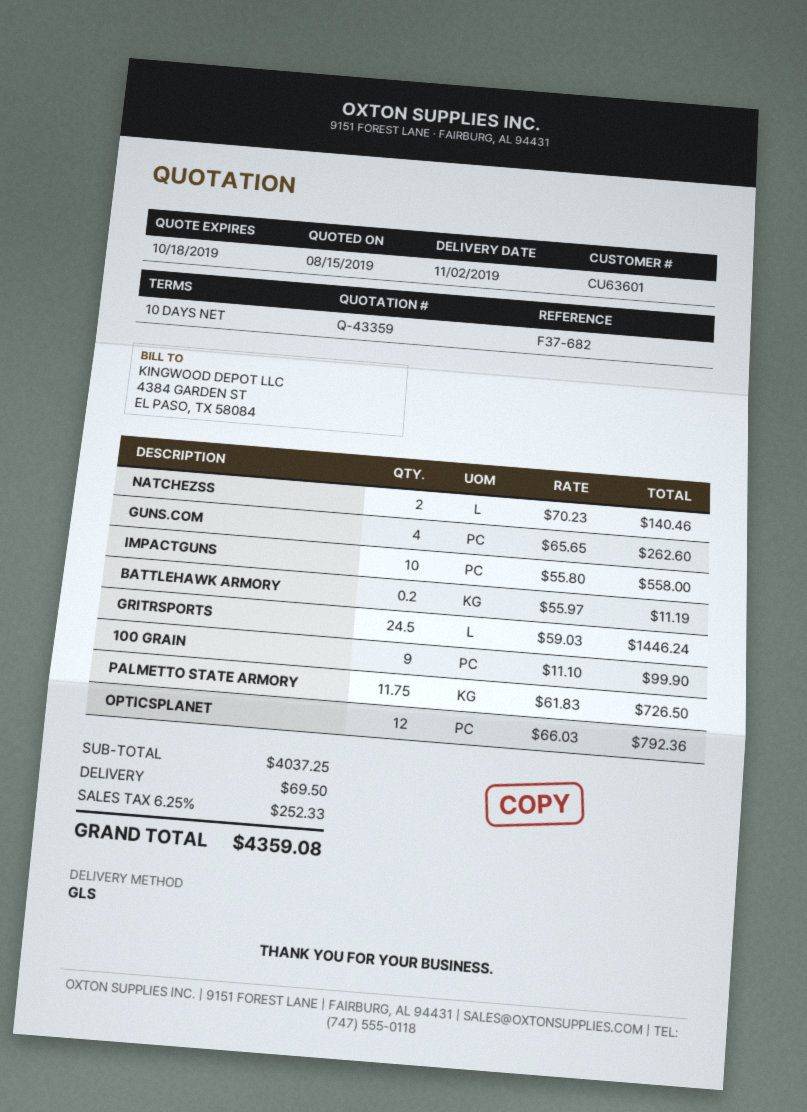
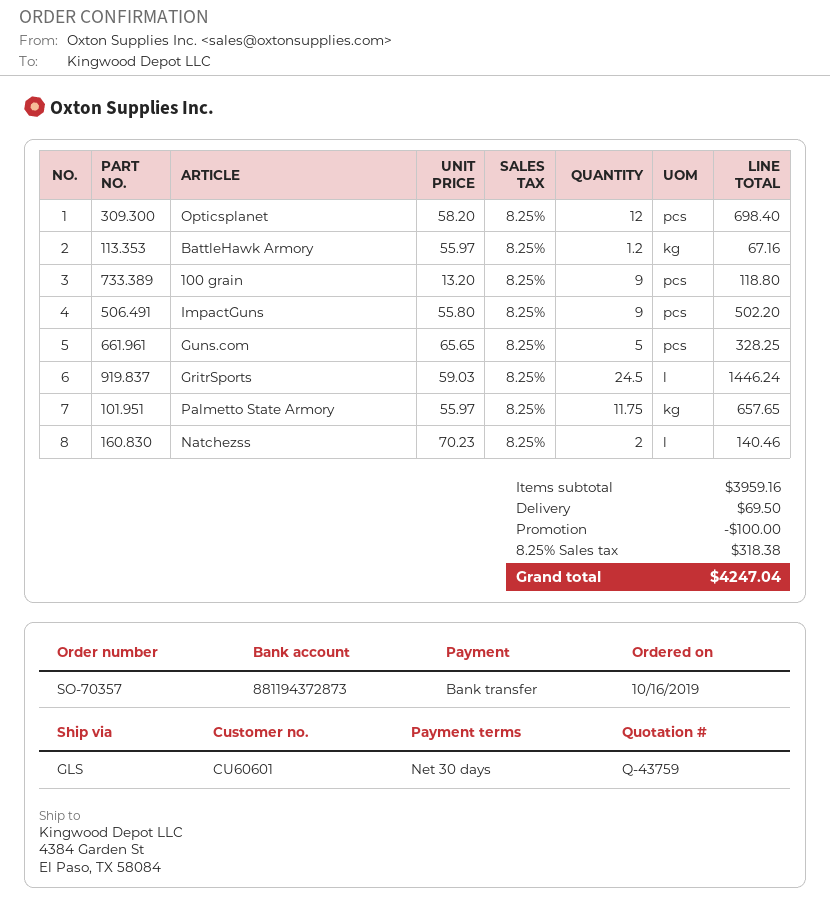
quote number: Q-43359 -> Q-43759
payment terms: 10 days -> 30 days
customer number: CU63601 -> CU60601
GUNS.COM: 4 x 65.65 = 262.60 -> 5 x 65.65 = 328.25
IMPACTGUNS: 10 x 55.80 = 558.00 -> 9 x 55.80 = 502.20
BATTLEHAWK ARMORY: 0.2 x 55.97 = 11.19 -> 1.2 x 55.97 = 67.16
100 GRAIN: 9 x 11.10 = 99.90 -> 9 x 13.20 = 118.80
PALMETTO STATE ARMORY: 11.75 x 61.83 = 726.50 -> 11.75 x 55.97 = 657.65
OPTICSPLANET: 12 x 66.03 = 792.36 -> 12 x 58.20 = 698.40
subtotal: 4037.25 -> 3959.16
discount: none -> 100.00
tax: 6.25% = 252.33 -> 8.25% = 318.38
total: 4359.08 -> 4247.04

